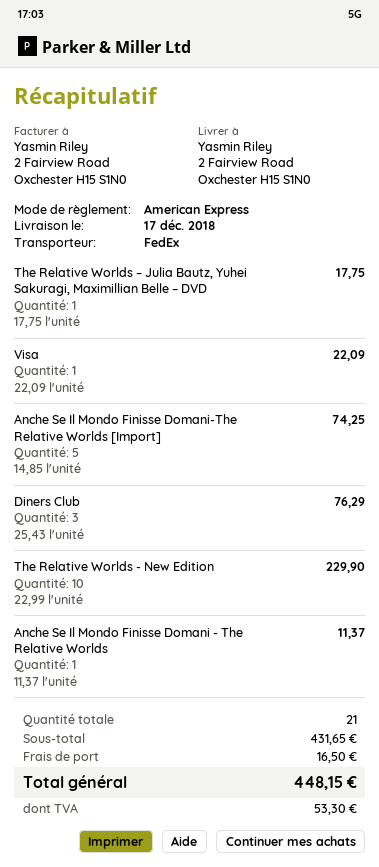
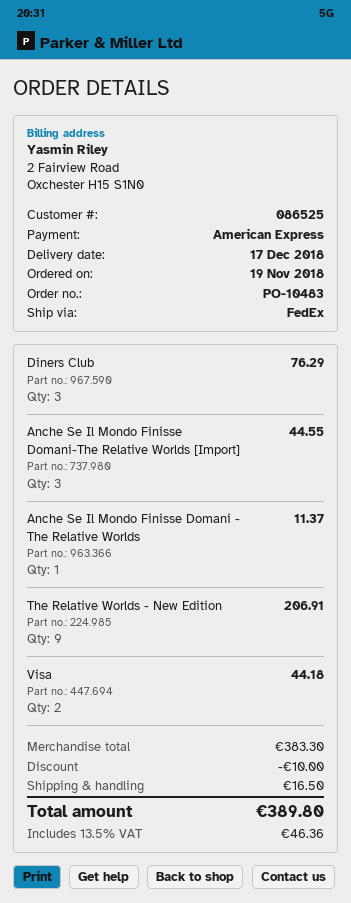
The Relative Worlds – Julia Bautz, Yuhei Sakuragi, Maximillian Belle – DVD: 1 for 17.75 -> none
Visa: 1 for 22.09 -> 2 for 44.18
Anche Se Il Mondo Finisse Domani-The Relative Worlds [Import]: 5 for 74.25 -> 3 for 44.55
The Relative Worlds - New Edition: 10 for 229.90 -> 9 for 206.91
subtotal: 431.65 -> 383.30
discount: none -> 10.00
tax: 53.30 -> 46.36
total: 448.15 -> 389.80

